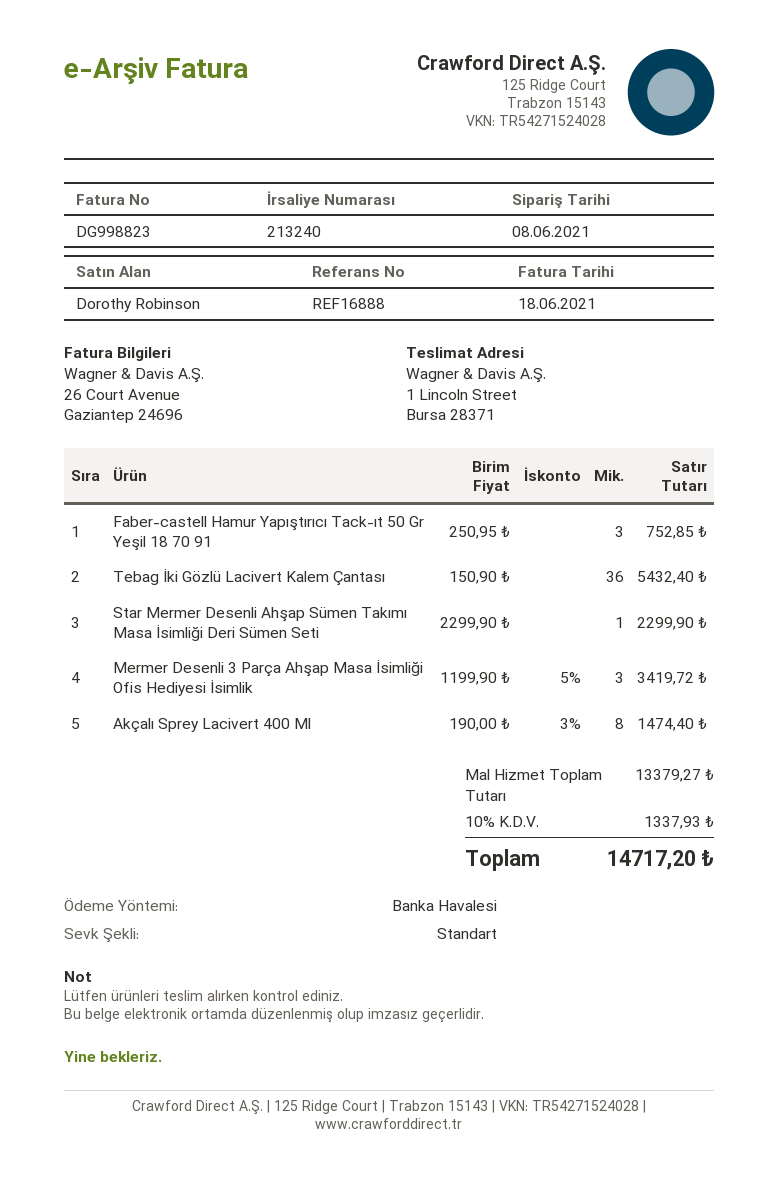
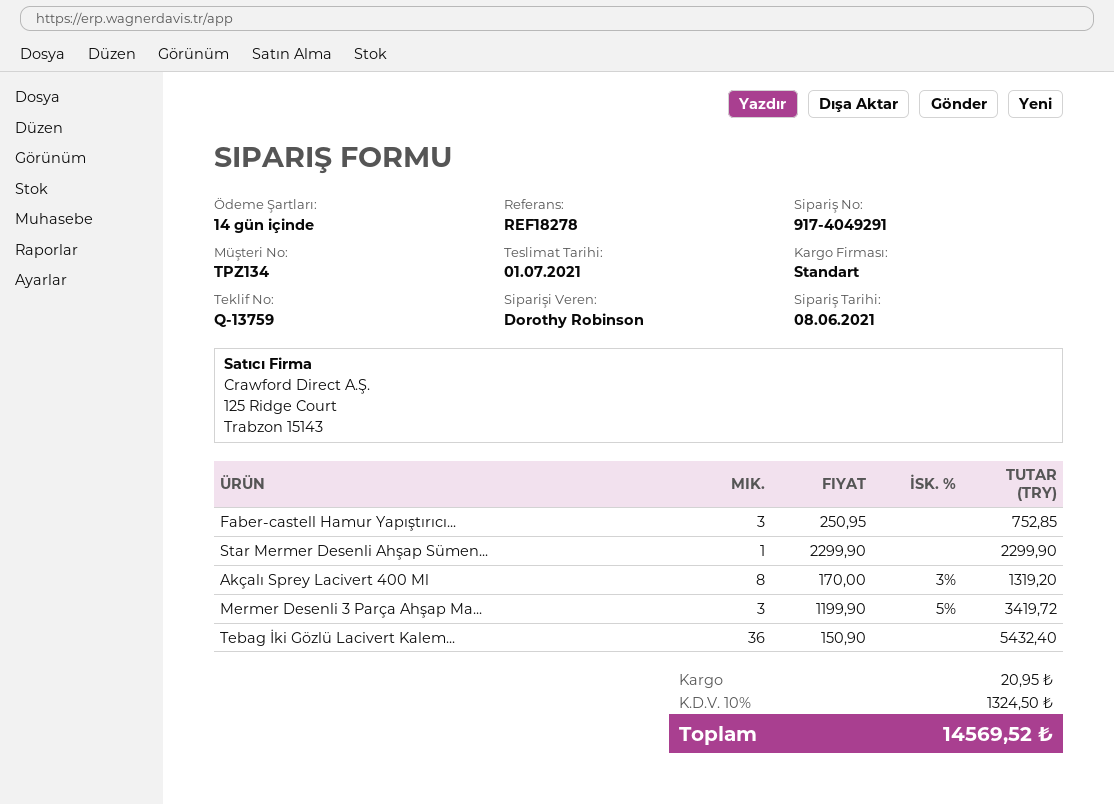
reference: REF16888 -> REF18278
Akçalı Sprey Lacivert 400 Ml: 8 x 190.00 - 3% = 1474.40 -> 8 x 170.00 - 3% = 1319.20
shipping: none -> 20.95
tax: 10% = 1337.93 -> 10% = 1324.50
total: 14717.20 -> 14569.52

